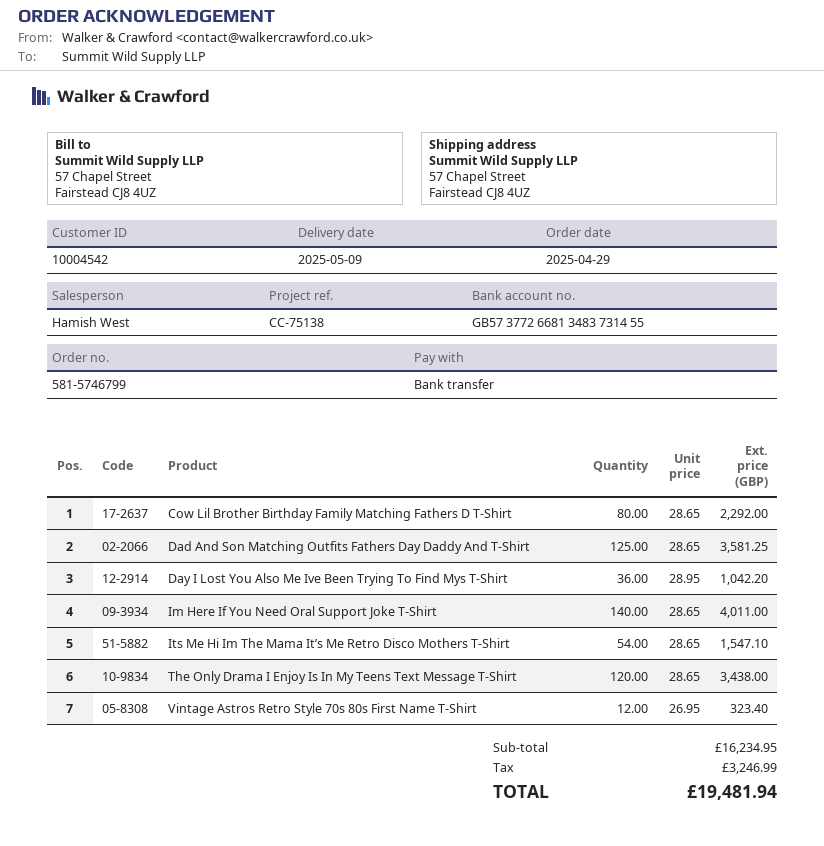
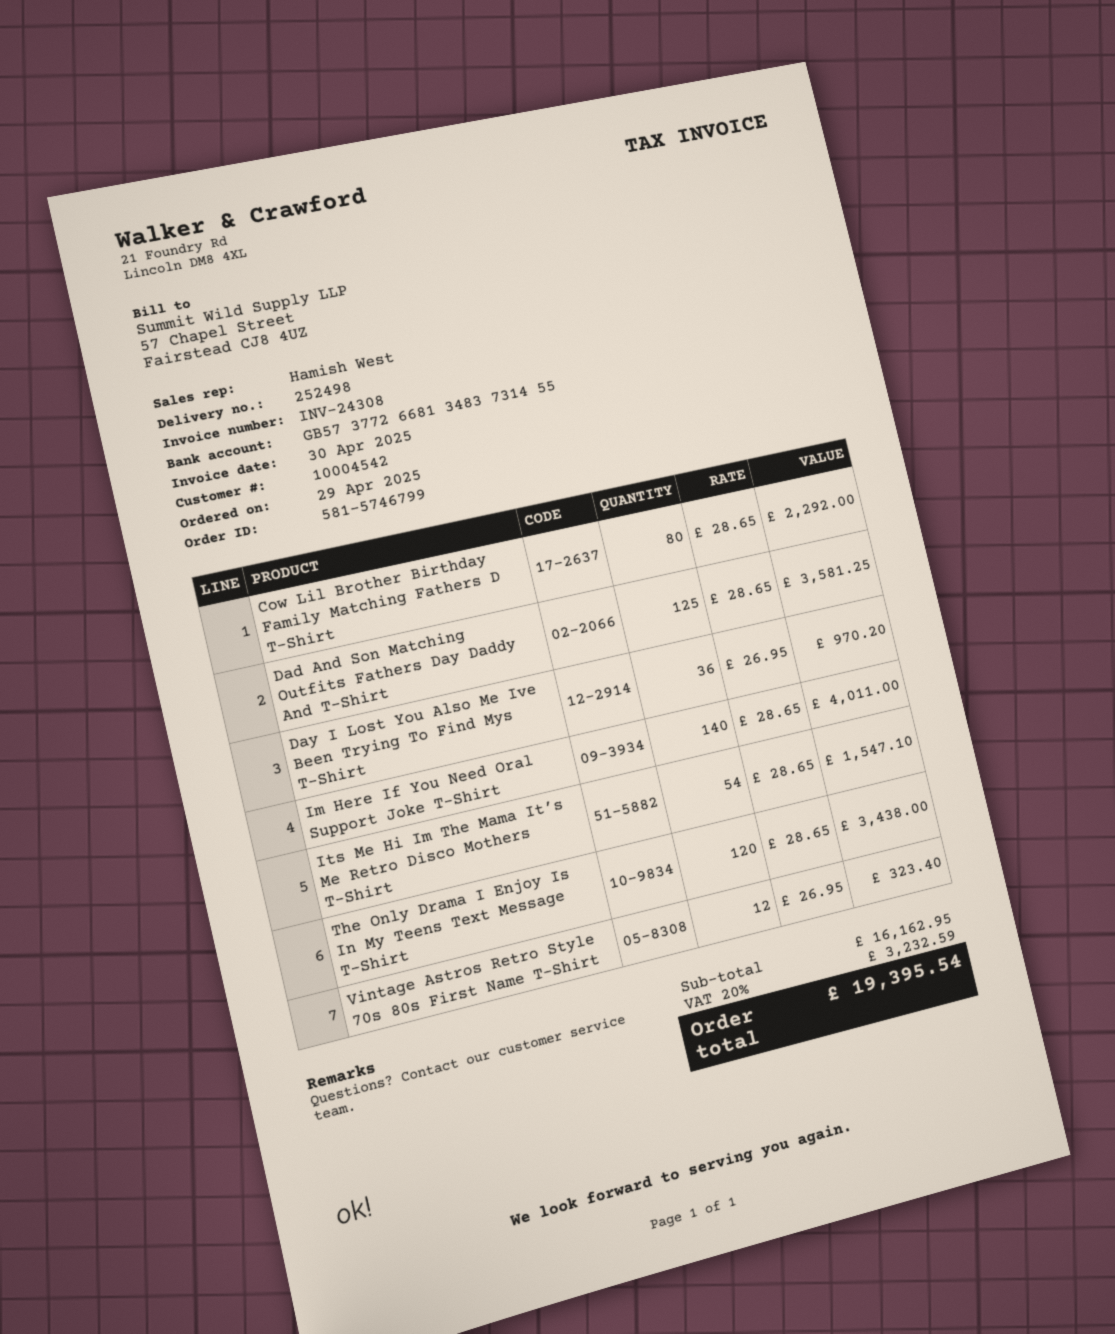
Day I Lost You Also Me Ive Been Trying To Find Mys T-Shirt: 36 x 28.95 = 1042.20 -> 36 x 26.95 = 970.20
subtotal: 16234.95 -> 16162.95
tax: 3246.99 -> 3232.59
total: 19481.94 -> 19395.54

